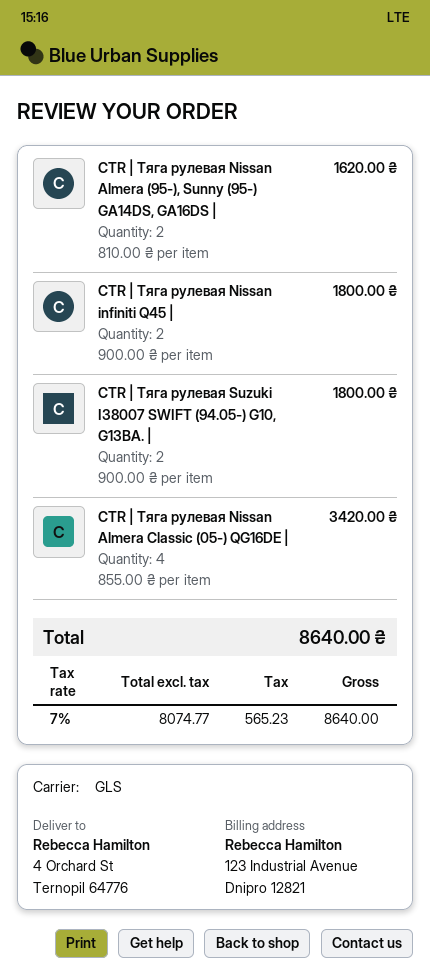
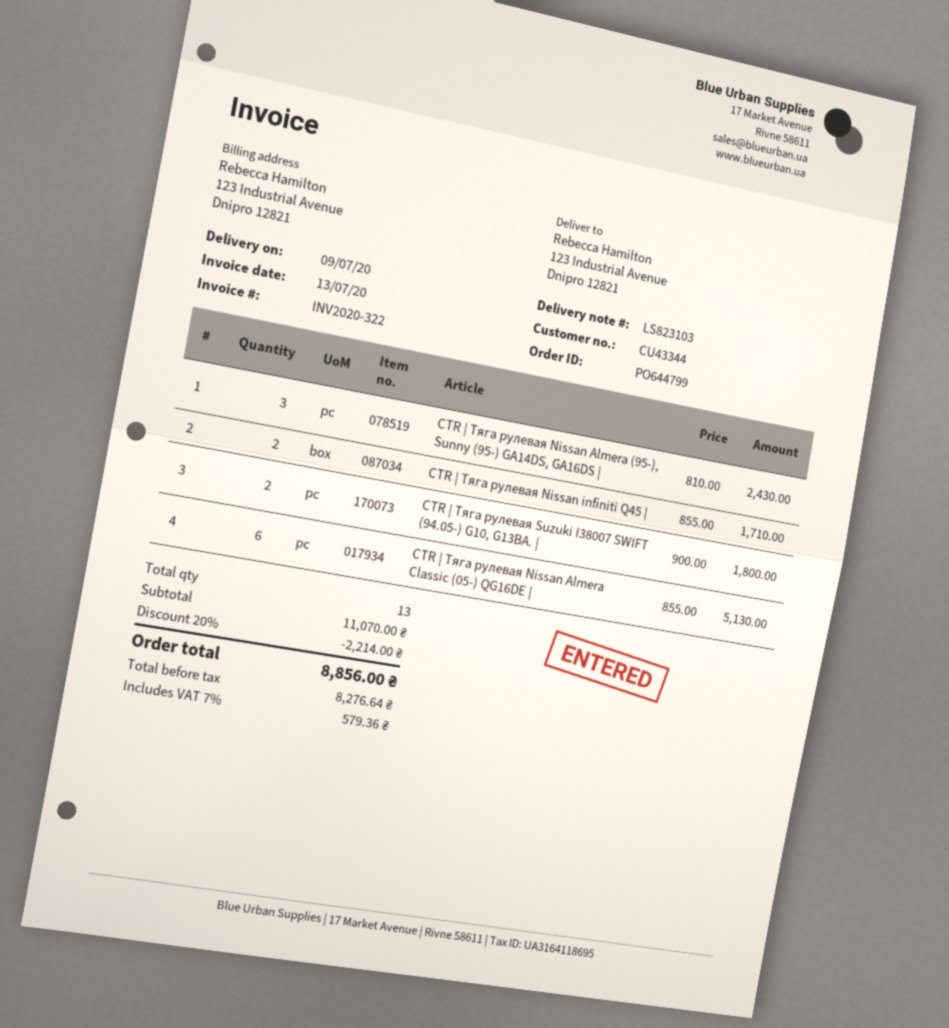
ship to: 4 Orchard St, Ternopil 64776 -> 123 Industrial Avenue, Dnipro 12821
CTR | Тяга рулевая Nissan Almera (95-), Sunny (95-) GA14DS, GA16DS |: 2 x 810.00 = 1620.00 -> 3 x 810.00 = 2430.00
CTR | Тяга рулевая Nissan infiniti Q45 |: 2 x 900.00 = 1800.00 -> 2 x 855.00 = 1710.00
CTR | Тяга рулевая Nissan Almera Classic (05-) QG16DE |: 4 x 855.00 = 3420.00 -> 6 x 855.00 = 5130.00
discount: none -> 20% = 2214.00
net: 8074.77 -> 8276.64
tax: 7% = 565.23 -> 7% = 579.36
total: 8640.00 -> 8856.00

